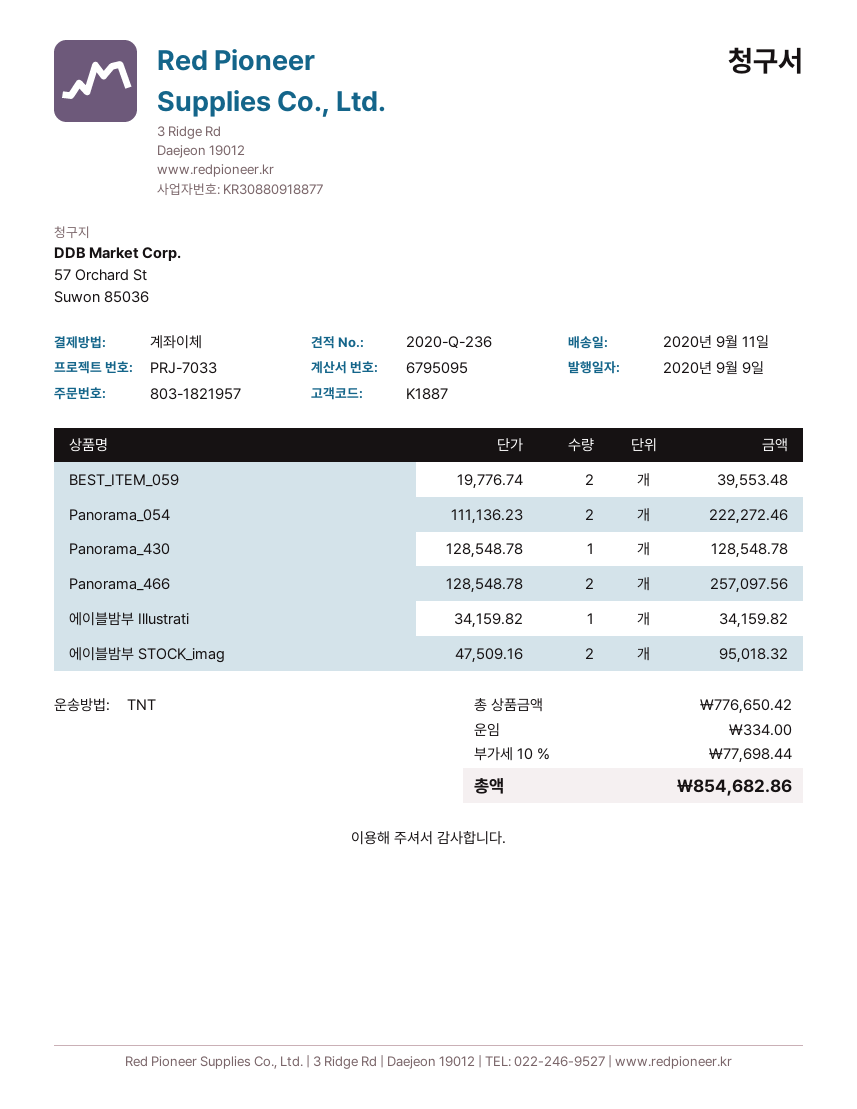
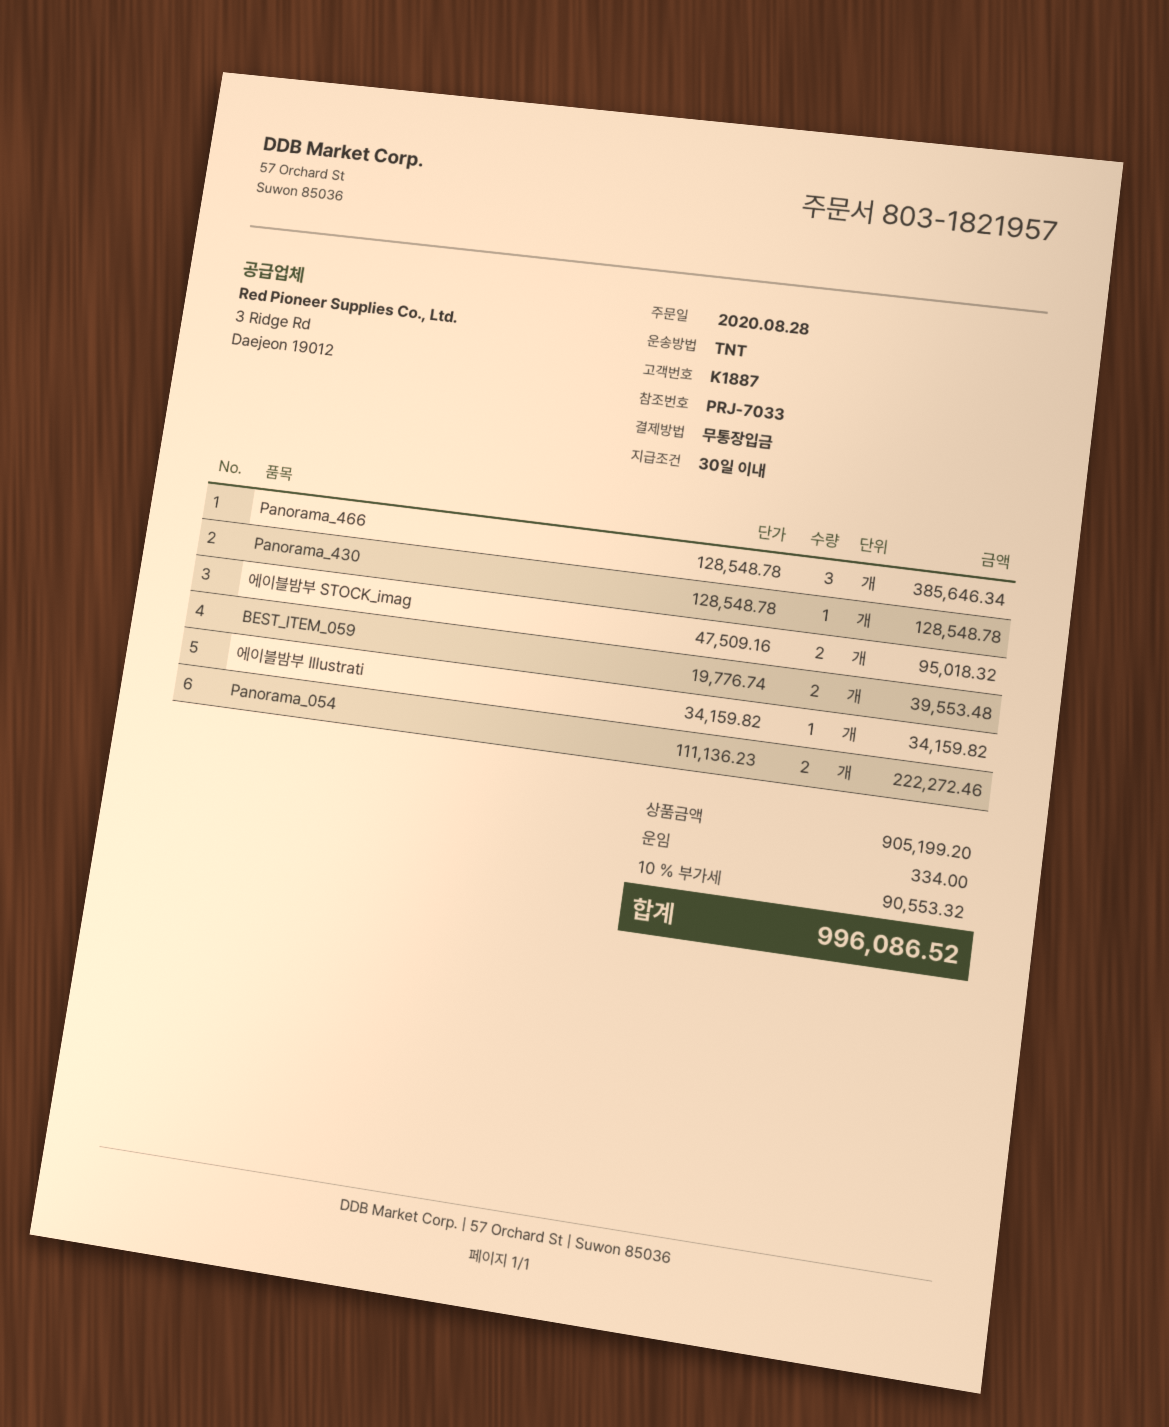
Panorama_466: 2 x 128548.78 = 257097.56 -> 3 x 128548.78 = 385646.34
subtotal: 776650.42 -> 905199.20
tax: 10% = 77698.44 -> 10% = 90553.32
total: 854682.86 -> 996086.52

